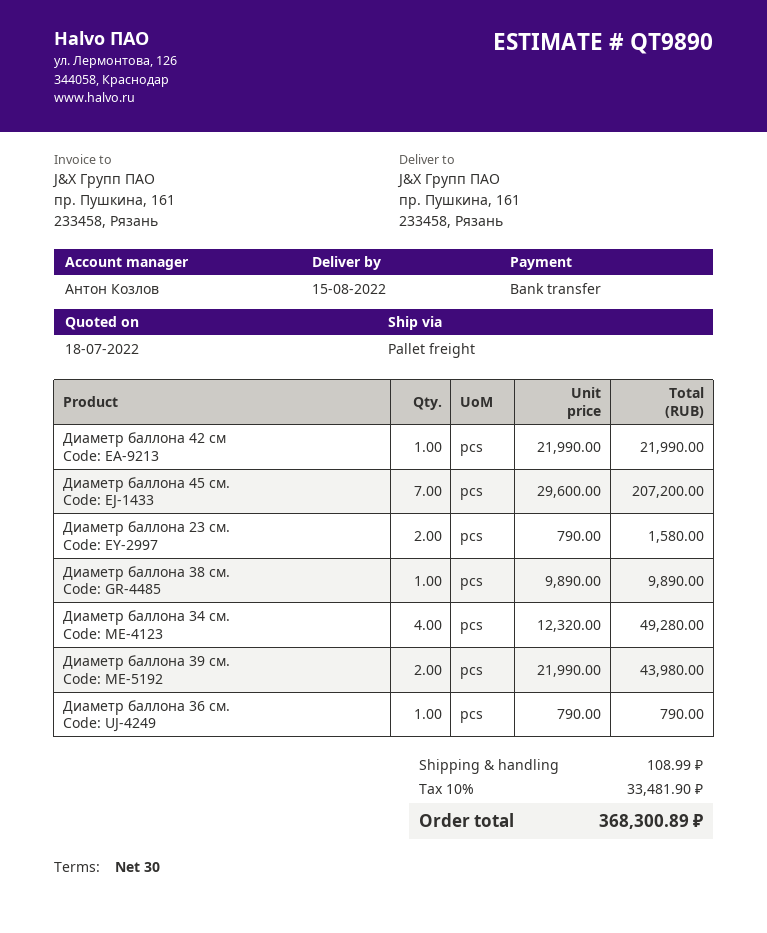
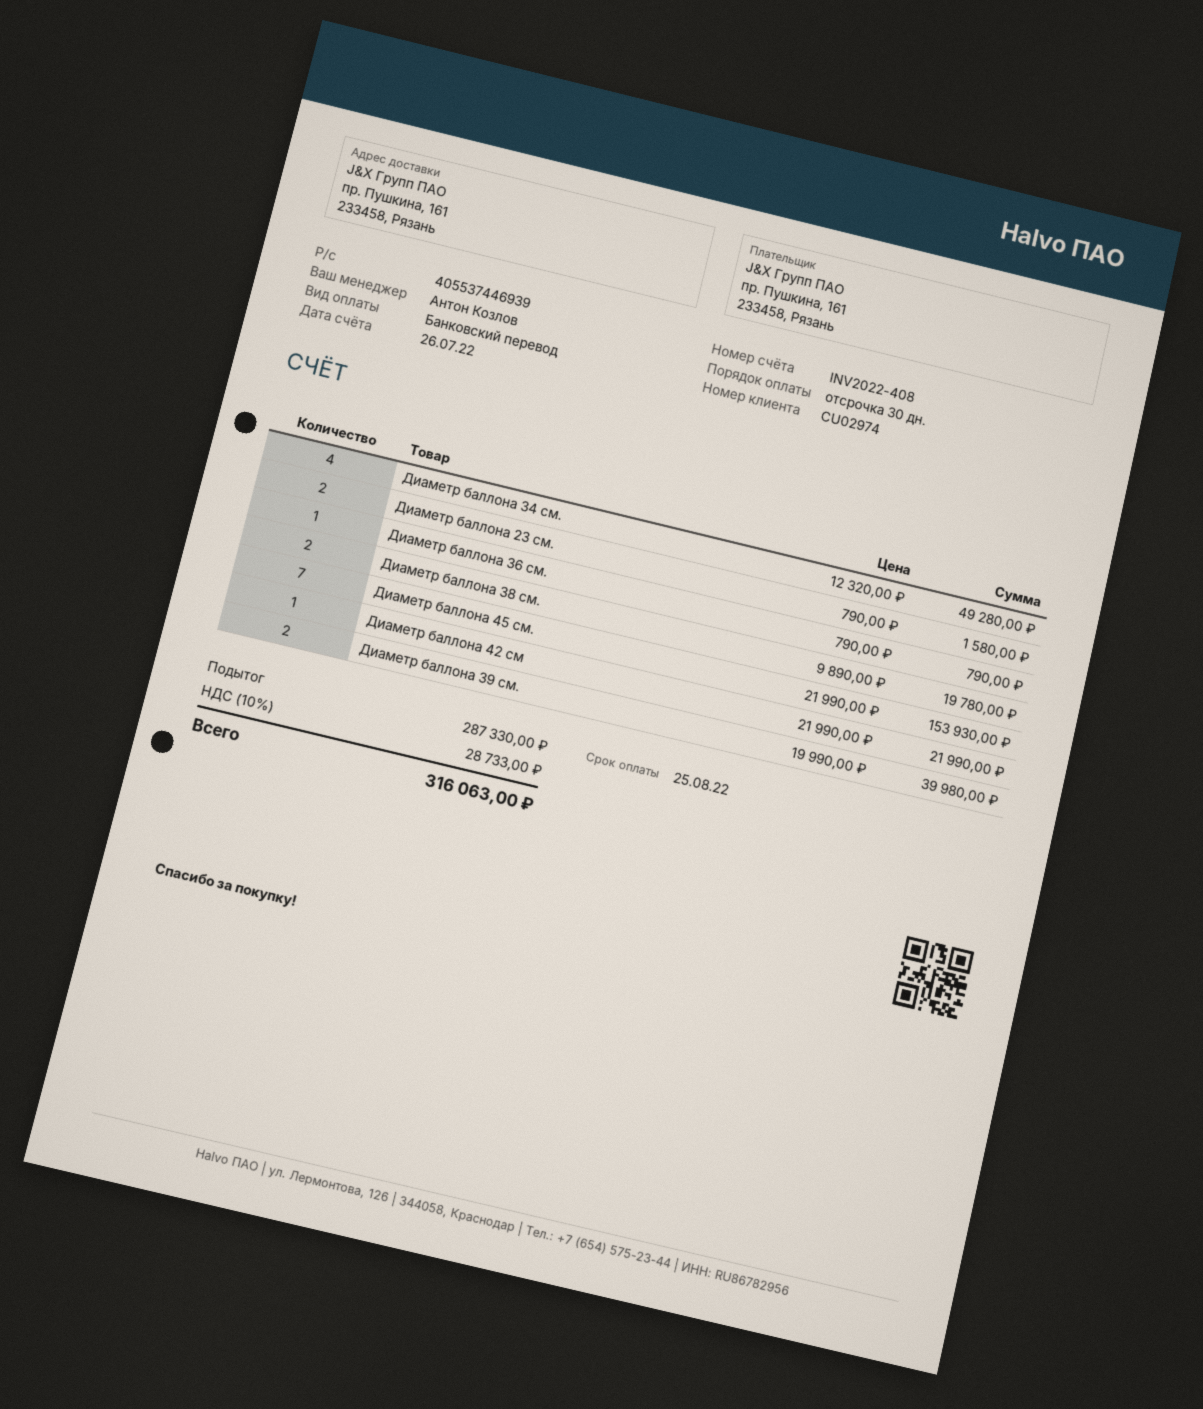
Диаметр баллона 45 см.: 7 x 29600.00 = 207200.00 -> 7 x 21990.00 = 153930.00
Диаметр баллона 38 см.: 1 x 9890.00 = 9890.00 -> 2 x 9890.00 = 19780.00
Диаметр баллона 39 см.: 2 x 21990.00 = 43980.00 -> 2 x 19990.00 = 39980.00
shipping: 108.99 -> none
tax: 10% = 33481.90 -> 10% = 28733.00
total: 368300.89 -> 316063.00

